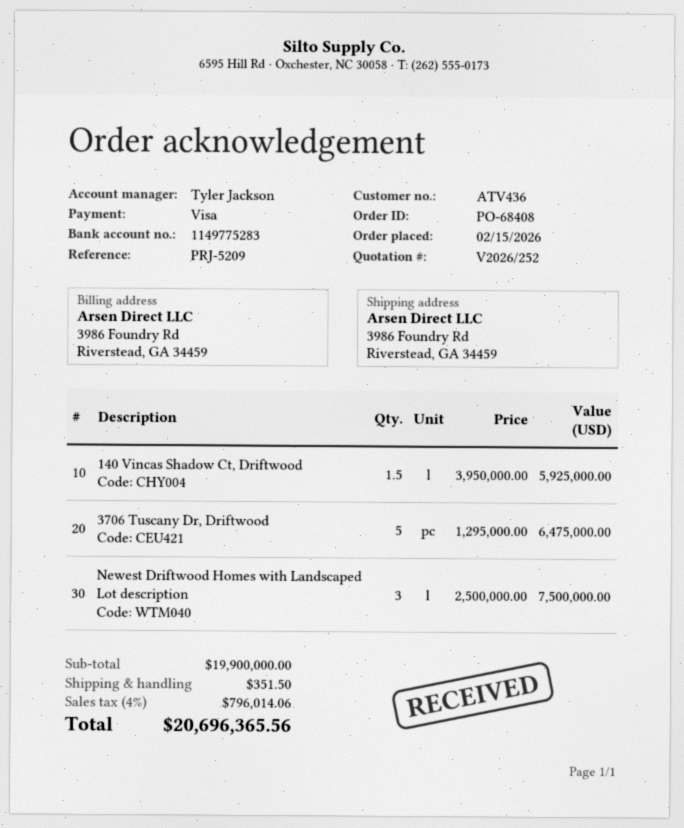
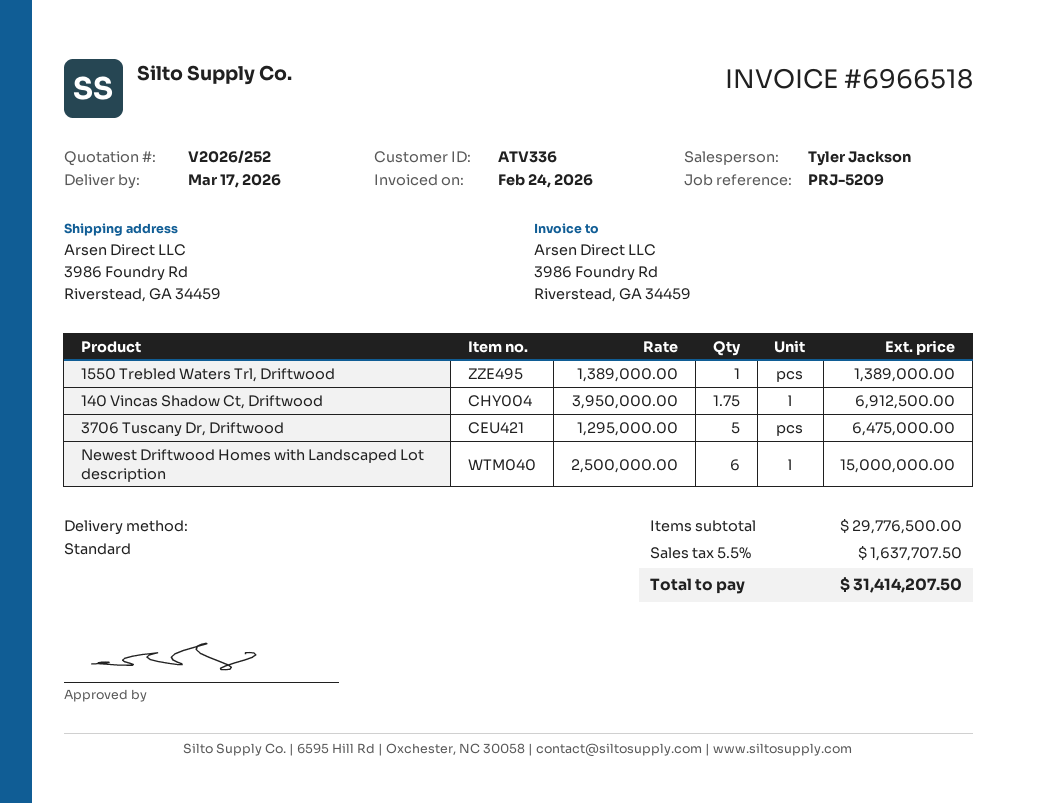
customer number: ATV436 -> ATV336
140 Vincas Shadow Ct, Driftwood: 1.5 x 3950000.00 = 5925000.00 -> 1.75 x 3950000.00 = 6912500.00
Newest Driftwood Homes with Landscaped Lot description: 3 x 2500000.00 = 7500000.00 -> 6 x 2500000.00 = 15000000.00
1550 Trebled Waters Trl, Driftwood: none -> 1 x 1389000.00 = 1389000.00
subtotal: 19900000.00 -> 29776500.00
shipping: 351.50 -> none
tax: 4% = 796014.06 -> 5.5% = 1637707.50
total: 20696365.56 -> 31414207.50

